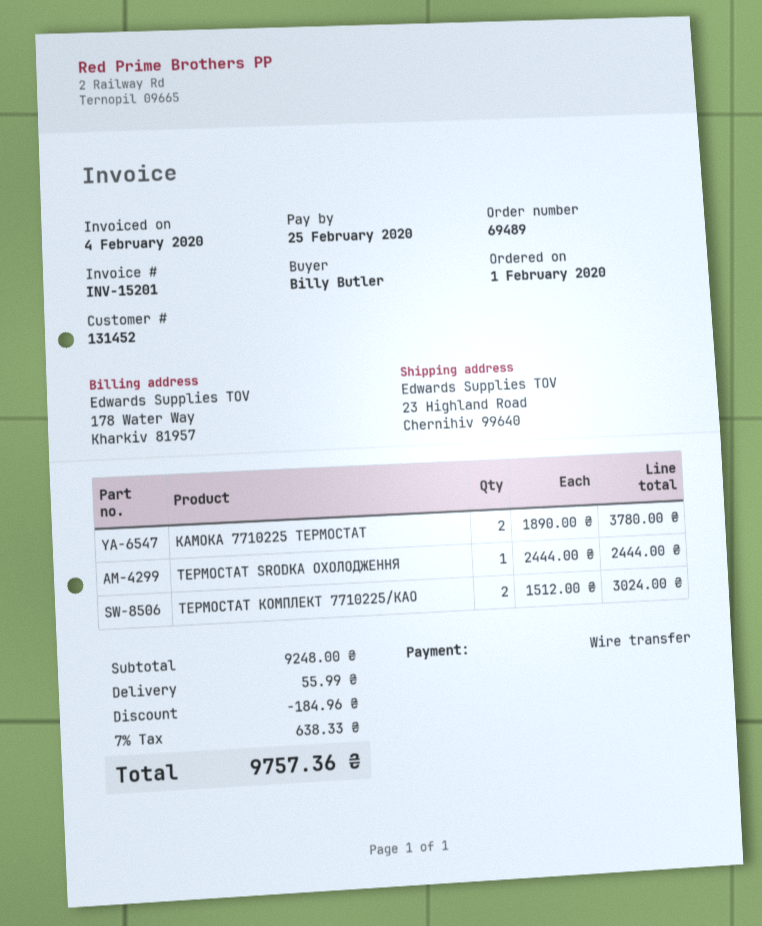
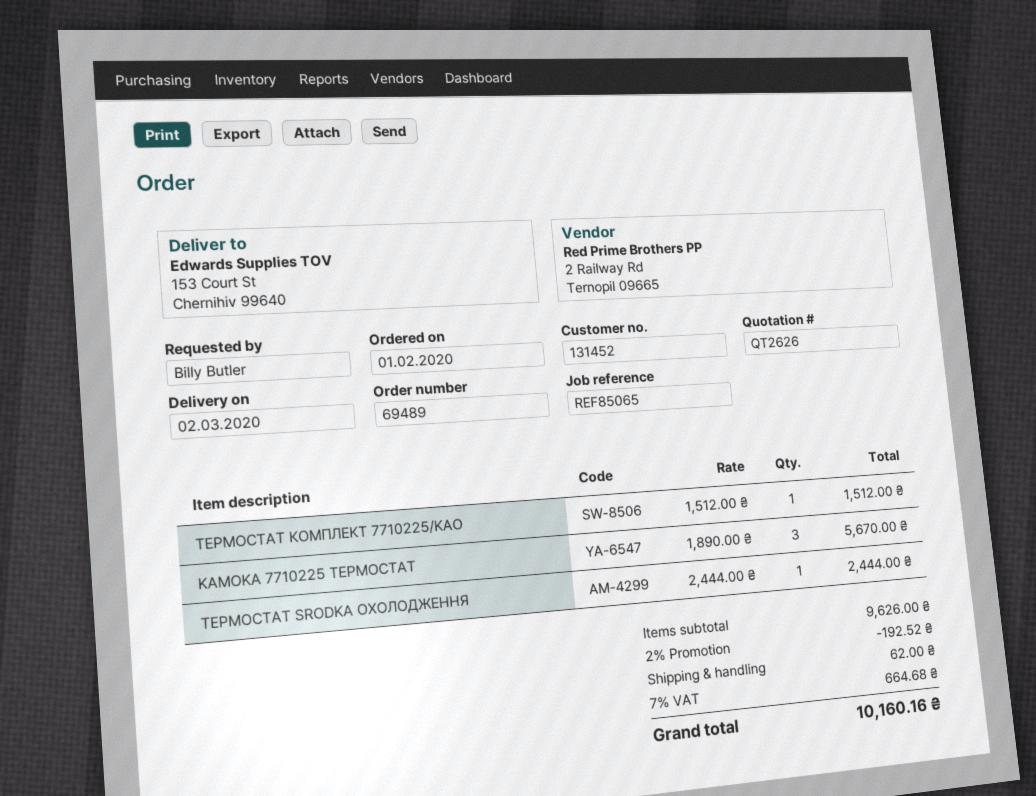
ship to: 23 Highland Road, Chernihiv 99640 -> 153 Court St, Chernihiv 99640
KAMOKA 7710225 ТЕРМОСТАТ: 2 x 1890.00 = 3780.00 -> 3 x 1890.00 = 5670.00
ТЕРМОСТАТ КОМПЛЕКТ 7710225/KAO: 2 x 1512.00 = 3024.00 -> 1 x 1512.00 = 1512.00
subtotal: 9248.00 -> 9626.00
discount: 184.96 -> 192.52
shipping: 55.99 -> 62.00
tax: 7% = 638.33 -> 7% = 664.68
total: 9757.36 -> 10160.16

